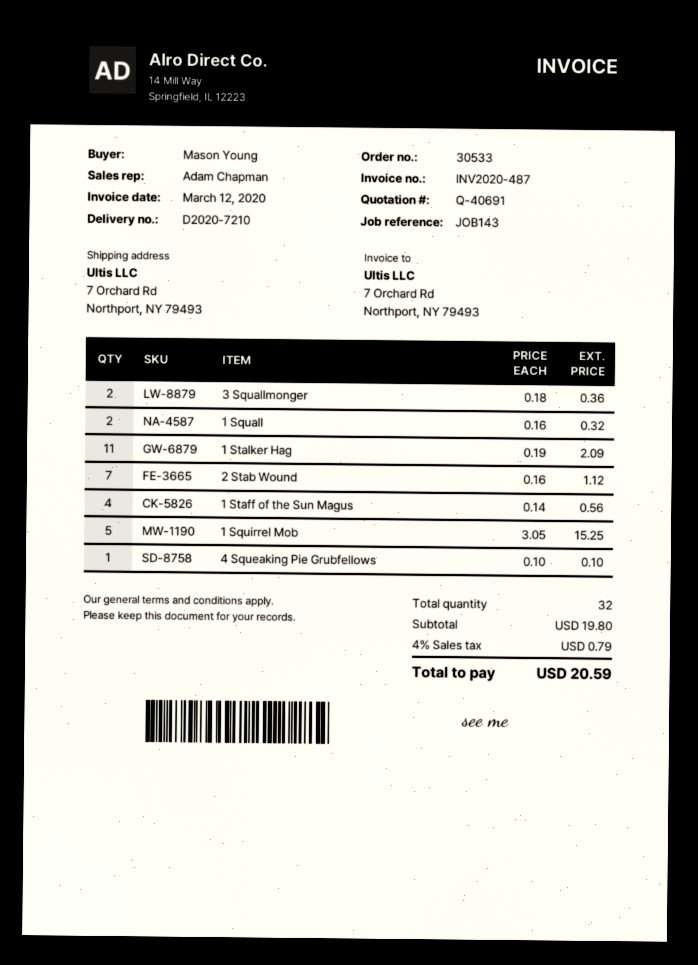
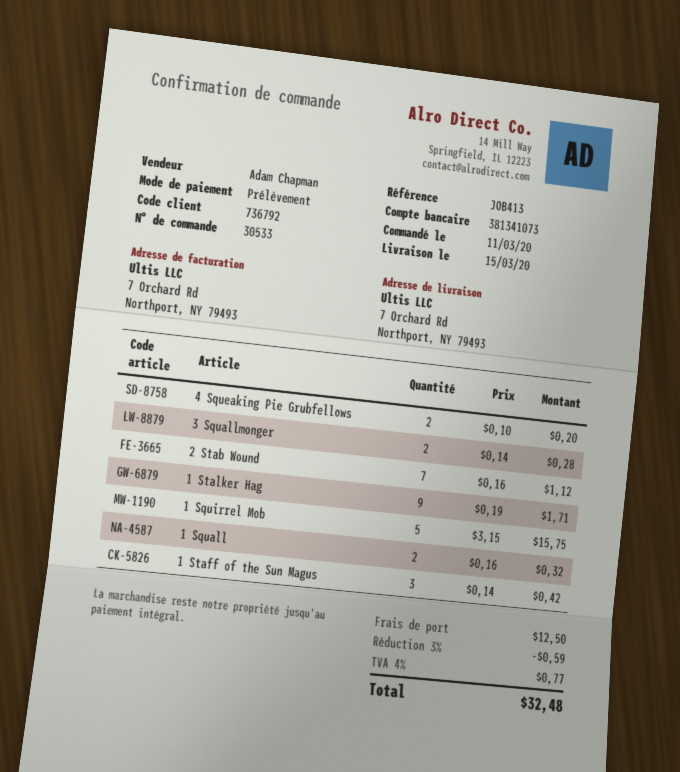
reference: JOB143 -> JOB413
3 Squallmonger: 2 x 0.18 = 0.36 -> 2 x 0.14 = 0.28
1 Stalker Hag: 11 x 0.19 = 2.09 -> 9 x 0.19 = 1.71
1 Staff of the Sun Magus: 4 x 0.14 = 0.56 -> 3 x 0.14 = 0.42
1 Squirrel Mob: 5 x 3.05 = 15.25 -> 5 x 3.15 = 15.75
4 Squeaking Pie Grubfellows: 1 x 0.10 = 0.10 -> 2 x 0.10 = 0.20
discount: none -> 3% = 0.59
shipping: none -> 12.50
tax: 4% = 0.79 -> 4% = 0.77
total: 20.59 -> 32.48

